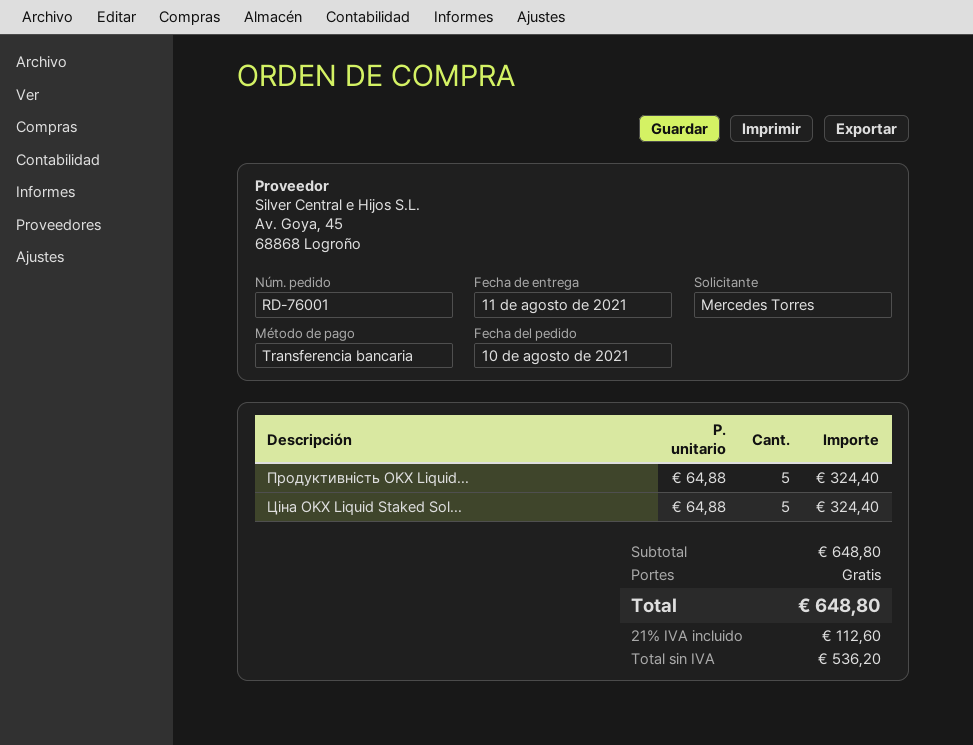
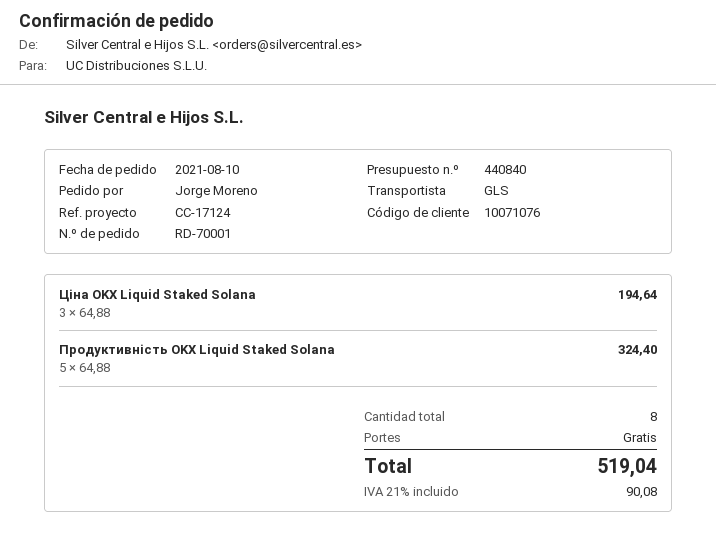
order number: RD-76001 -> RD-70001
ordered by: Mercedes Torres -> Jorge Moreno
Ціна OKX Liquid Staked Sol...: 5 x 64.88 = 324.40 -> 3 x 64.88 = 194.64
tax: 21% = 112.60 -> 21% = 90.08
total: 648.80 -> 519.04

